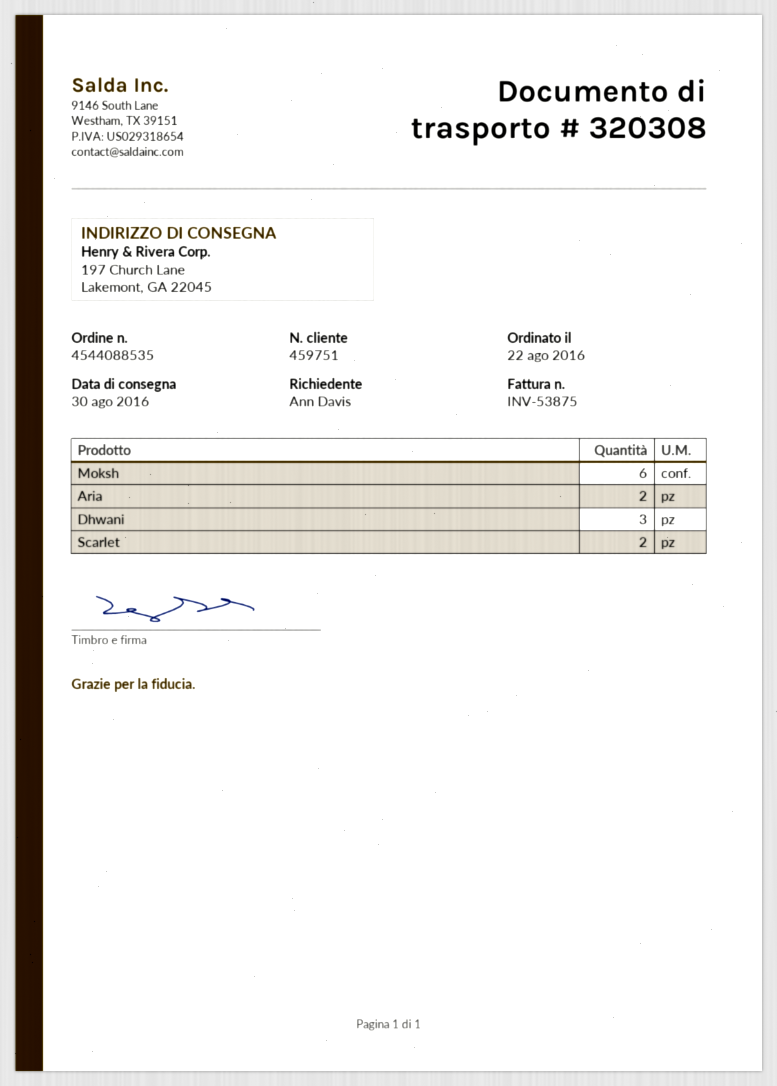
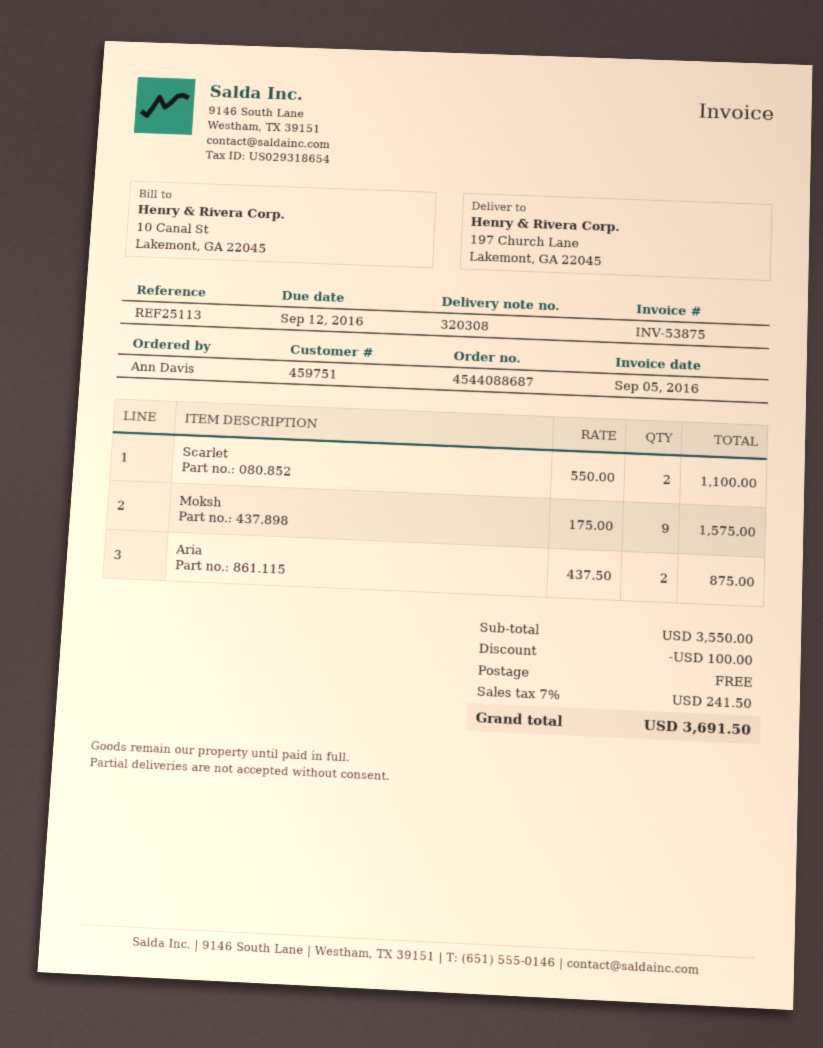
order number: 4544088535 -> 4544088687
Moksh: 6 -> 9
Dhwani: 3 -> none

